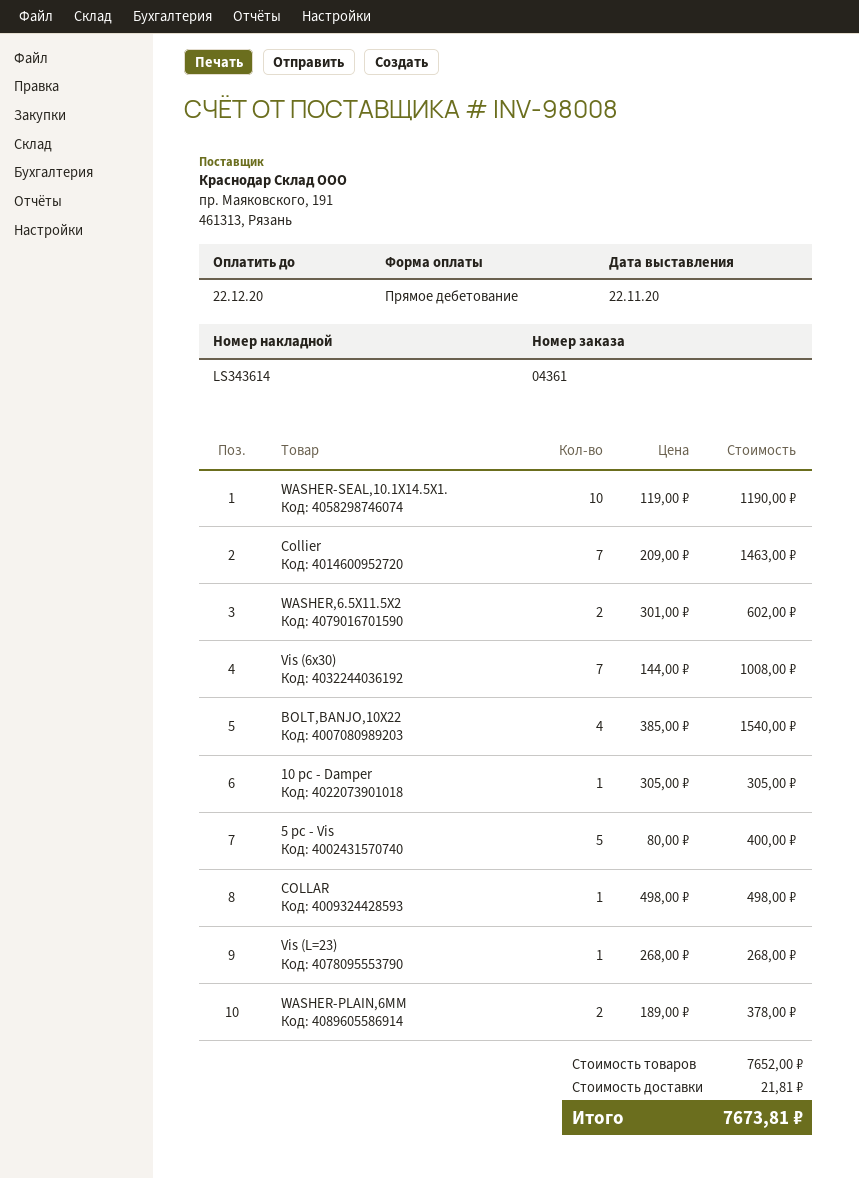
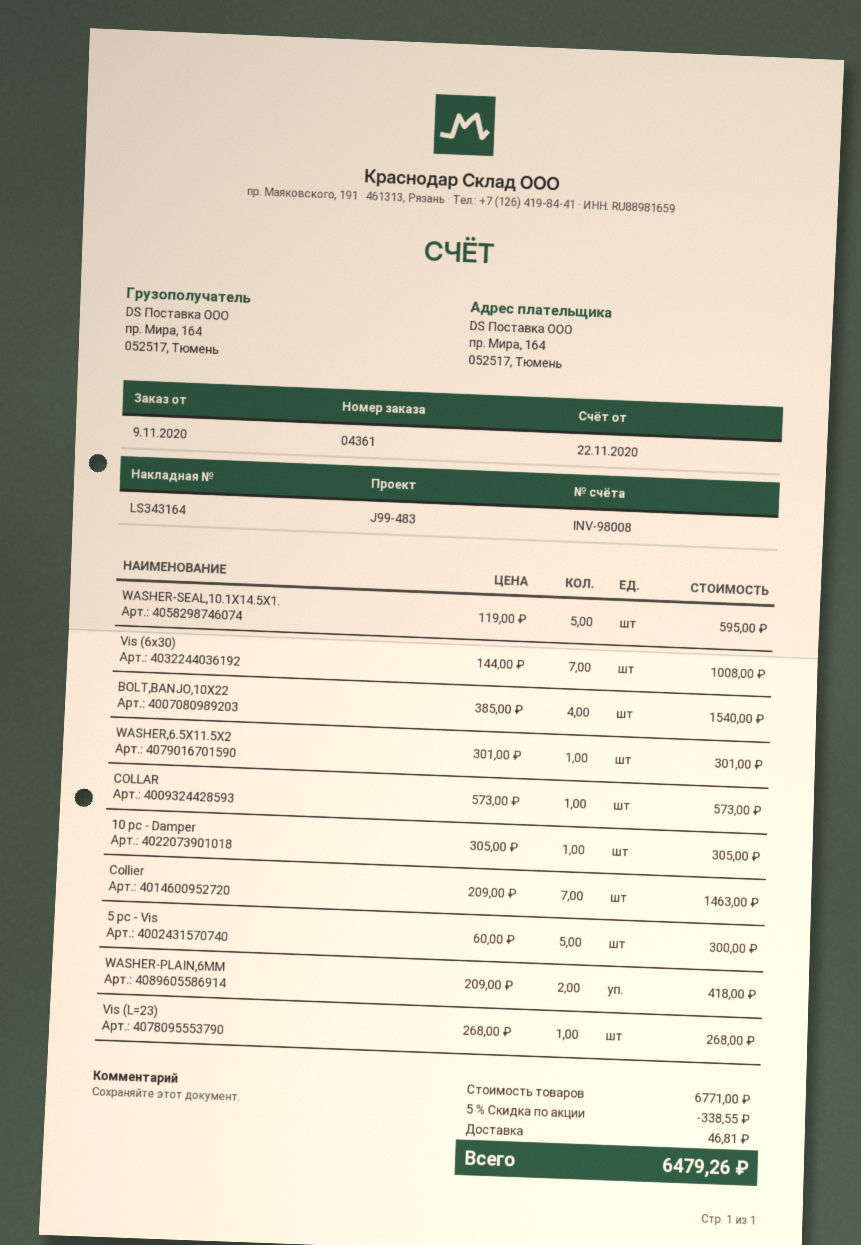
delivery note number: LS343614 -> LS343164
WASHER-SEAL,10.1X14.5X1.: 10 x 119.00 = 1190.00 -> 5 x 119.00 = 595.00
WASHER,6.5X11.5X2: 2 x 301.00 = 602.00 -> 1 x 301.00 = 301.00
5 pc - Vis: 5 x 80.00 = 400.00 -> 5 x 60.00 = 300.00
COLLAR: 1 x 498.00 = 498.00 -> 1 x 573.00 = 573.00
WASHER-PLAIN,6MM: 2 x 189.00 = 378.00 -> 2 x 209.00 = 418.00
subtotal: 7652.00 -> 6771.00
discount: none -> 5% = 338.55
shipping: 21.81 -> 46.81
total: 7673.81 -> 6479.26

